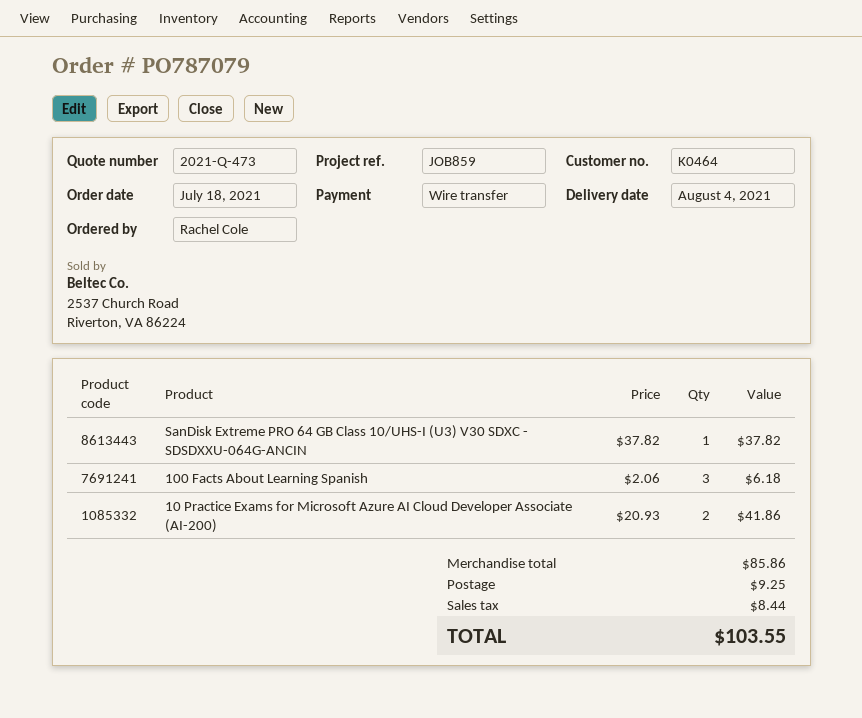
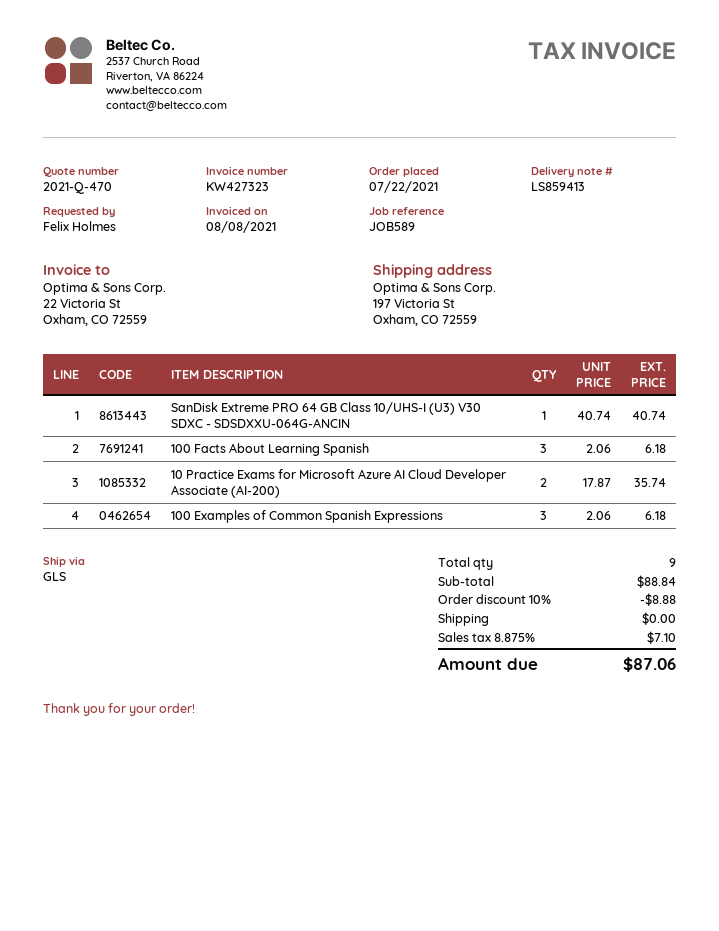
quote number: 2021-Q-473 -> 2021-Q-470
order date: 2021-07-18 -> 2021-07-22
reference: JOB859 -> JOB589
ordered by: Rachel Cole -> Felix Holmes
SanDisk Extreme PRO 64 GB Class 10/UHS-I (U3) V30 SDXC - SDSDXXU-064G-ANCIN: 1 x 37.82 = 37.82 -> 1 x 40.74 = 40.74
10 Practice Exams for Microsoft Azure AI Cloud Developer Associate (AI-200): 2 x 20.93 = 41.86 -> 2 x 17.87 = 35.74
100 Examples of Common Spanish Expressions: none -> 3 x 2.06 = 6.18
subtotal: 85.86 -> 88.84
discount: none -> 10% = 8.88
shipping: 9.25 -> 0.00
tax: 8.44 -> 7.10
total: 103.55 -> 87.06

